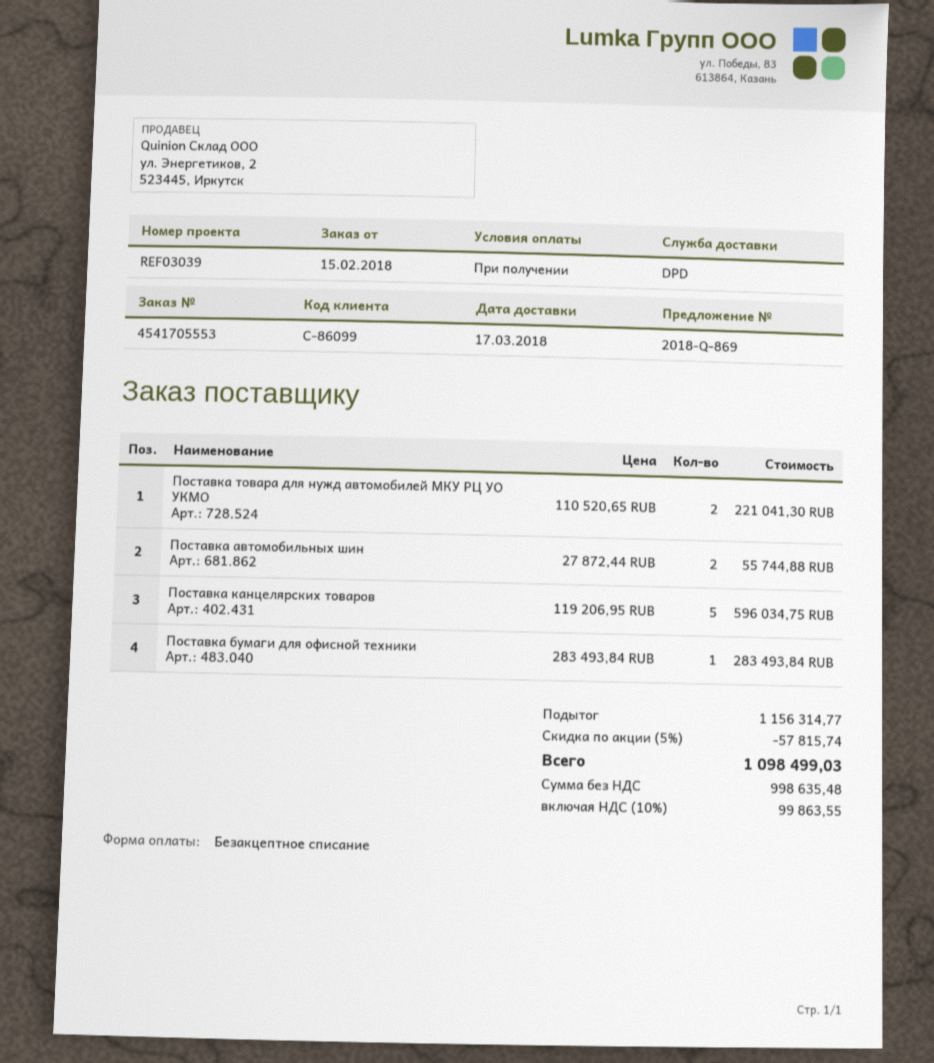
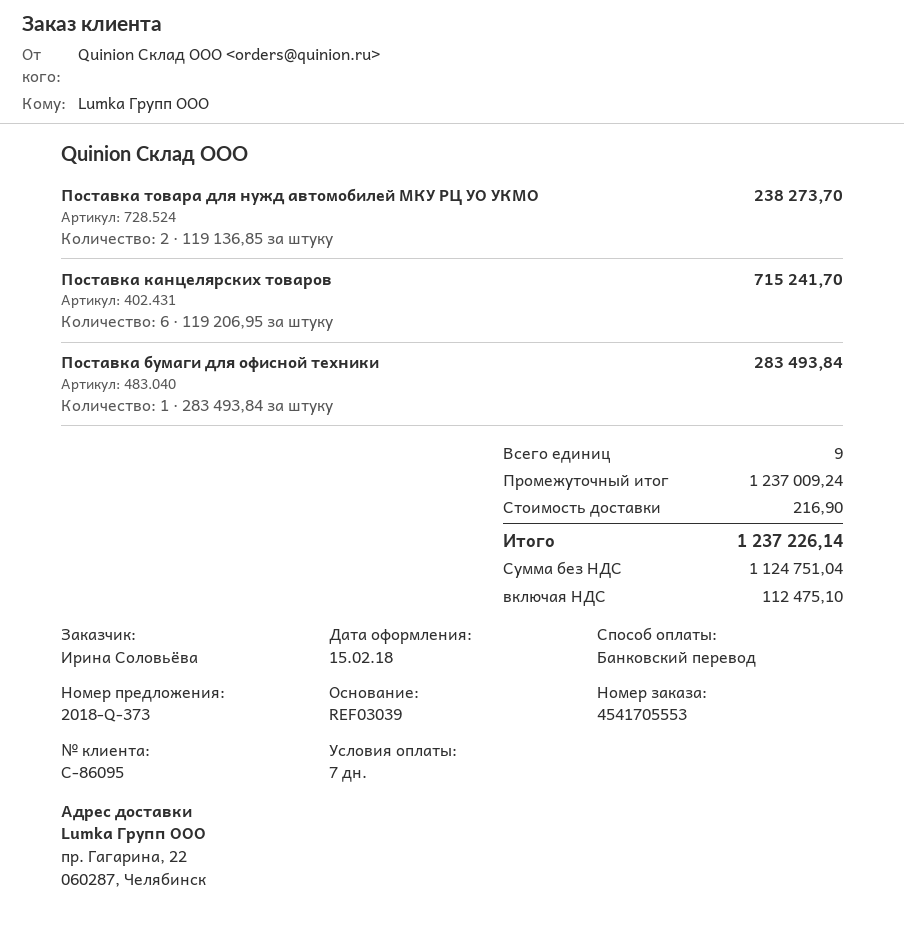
quote number: 2018-Q-869 -> 2018-Q-373
payment terms: on receipt -> 7 days
customer number: C-86099 -> C-86095
payment method: direct debit -> bank transfer
Поставка товара для нужд автомобилей МКУ РЦ УО УКМО: 2 x 110520.65 = 221041.30 -> 2 x 119136.85 = 238273.70
Поставка автомобильных шин: 2 x 27872.44 = 55744.88 -> none
Поставка канцелярских товаров: 5 x 119206.95 = 596034.75 -> 6 x 119206.95 = 715241.70
subtotal: 1156314.77 -> 1237009.24
discount: 5% = 57815.74 -> none
shipping: none -> 216.90
net: 998635.48 -> 1124751.04
tax: 99863.55 -> 112475.10
total: 1098499.03 -> 1237226.14

